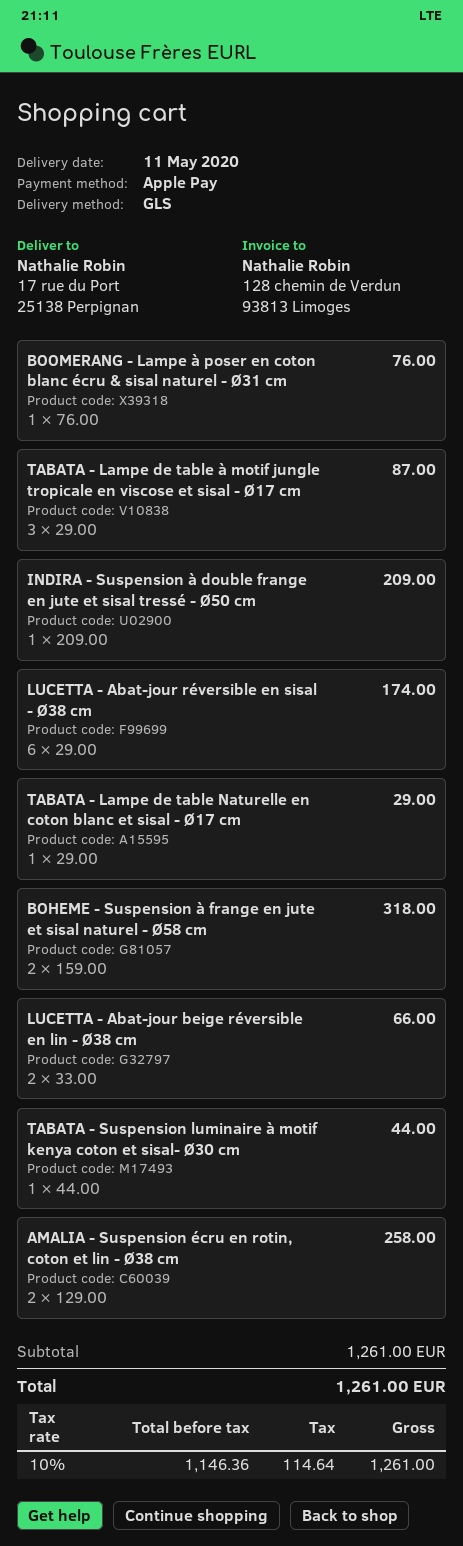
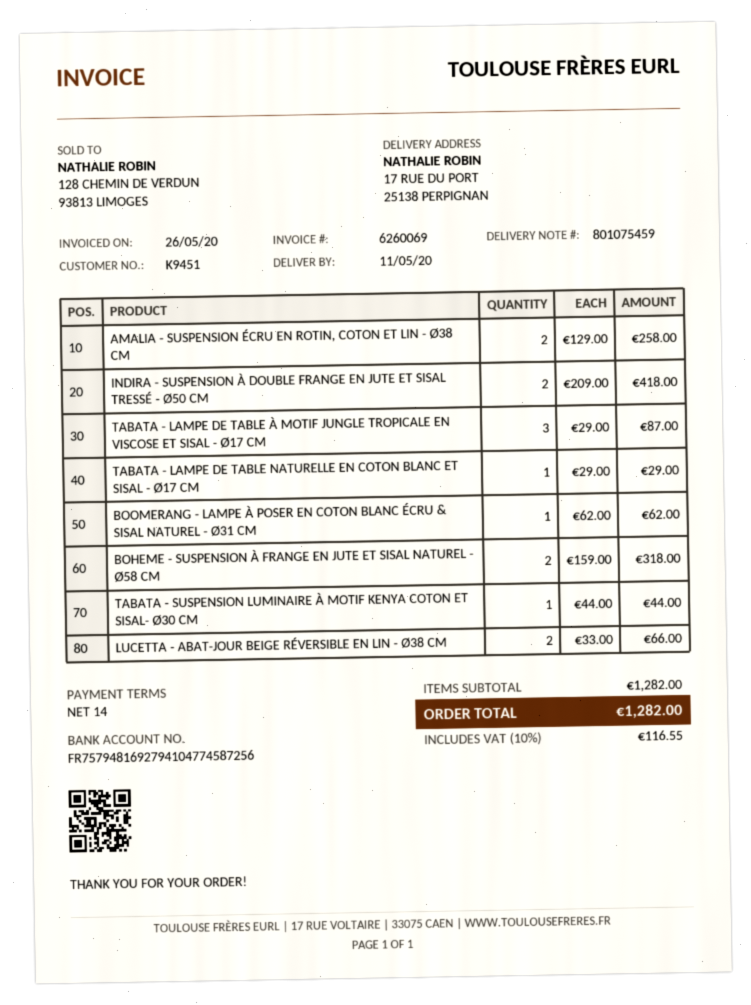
BOOMERANG - Lampe à poser en coton blanc écru & sisal naturel - Ø31 cm: 1 x 76.00 = 76.00 -> 1 x 62.00 = 62.00
INDIRA - Suspension à double frange en jute et sisal tressé - Ø50 cm: 1 x 209.00 = 209.00 -> 2 x 209.00 = 418.00
LUCETTA - Abat-jour réversible en sisal - Ø38 cm: 6 x 29.00 = 174.00 -> none
subtotal: 1261.00 -> 1282.00
tax: 10% = 114.64 -> 10% = 116.55
total: 1261.00 -> 1282.00

